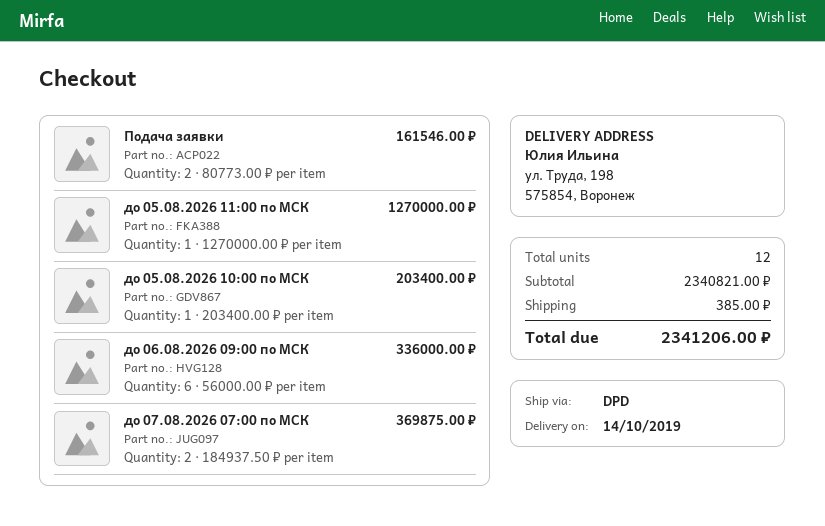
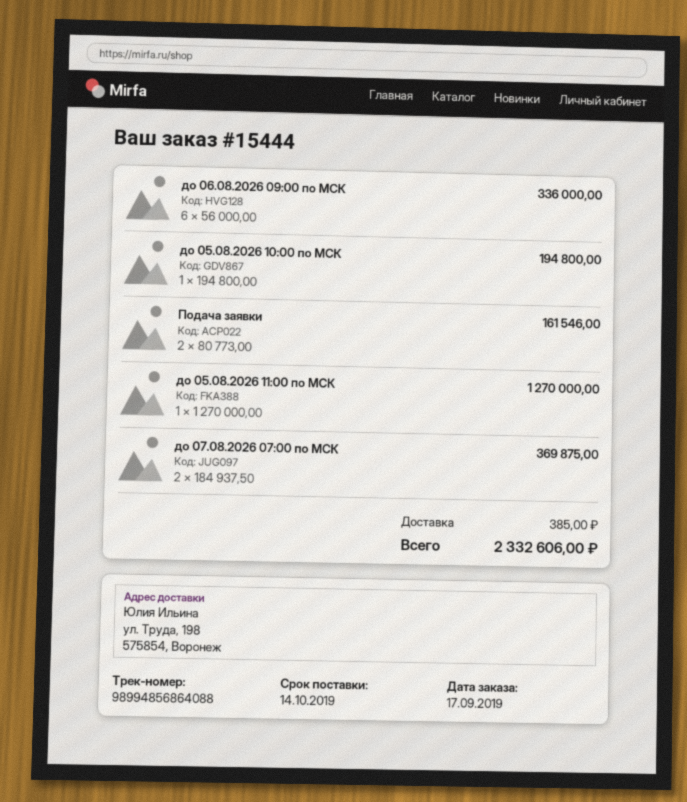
до 05.08.2026 10:00 по МСК: 1 x 203400.00 = 203400.00 -> 1 x 194800.00 = 194800.00
total: 2341206.00 -> 2332606.00

